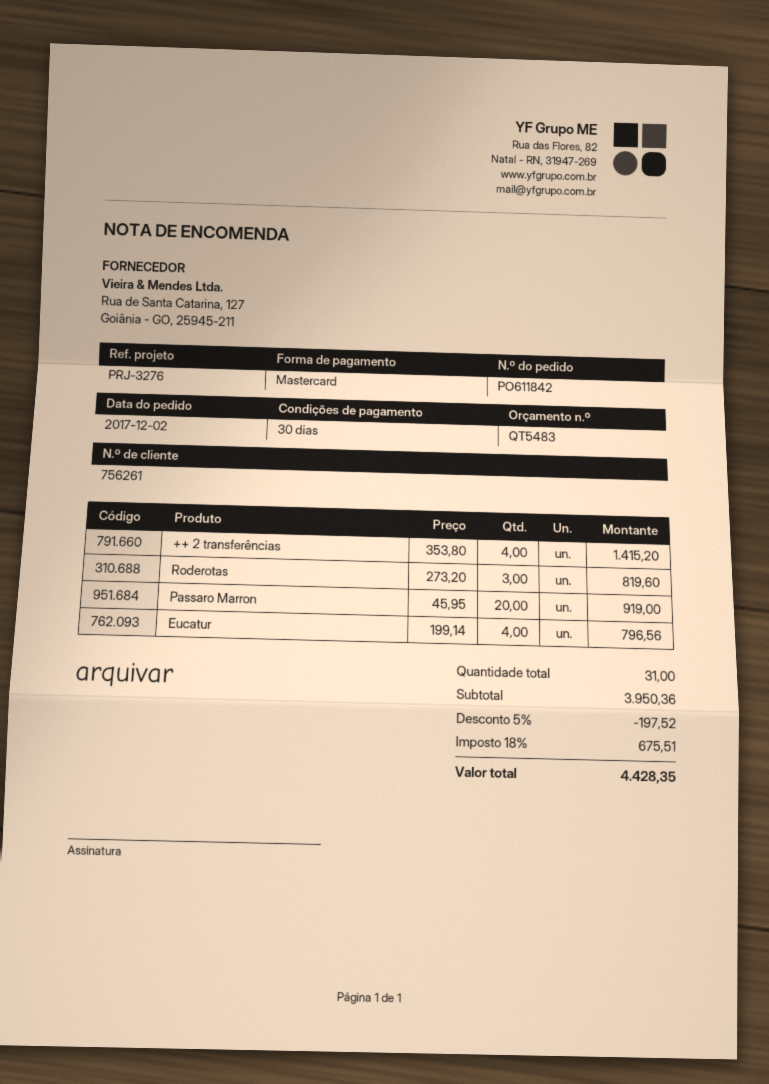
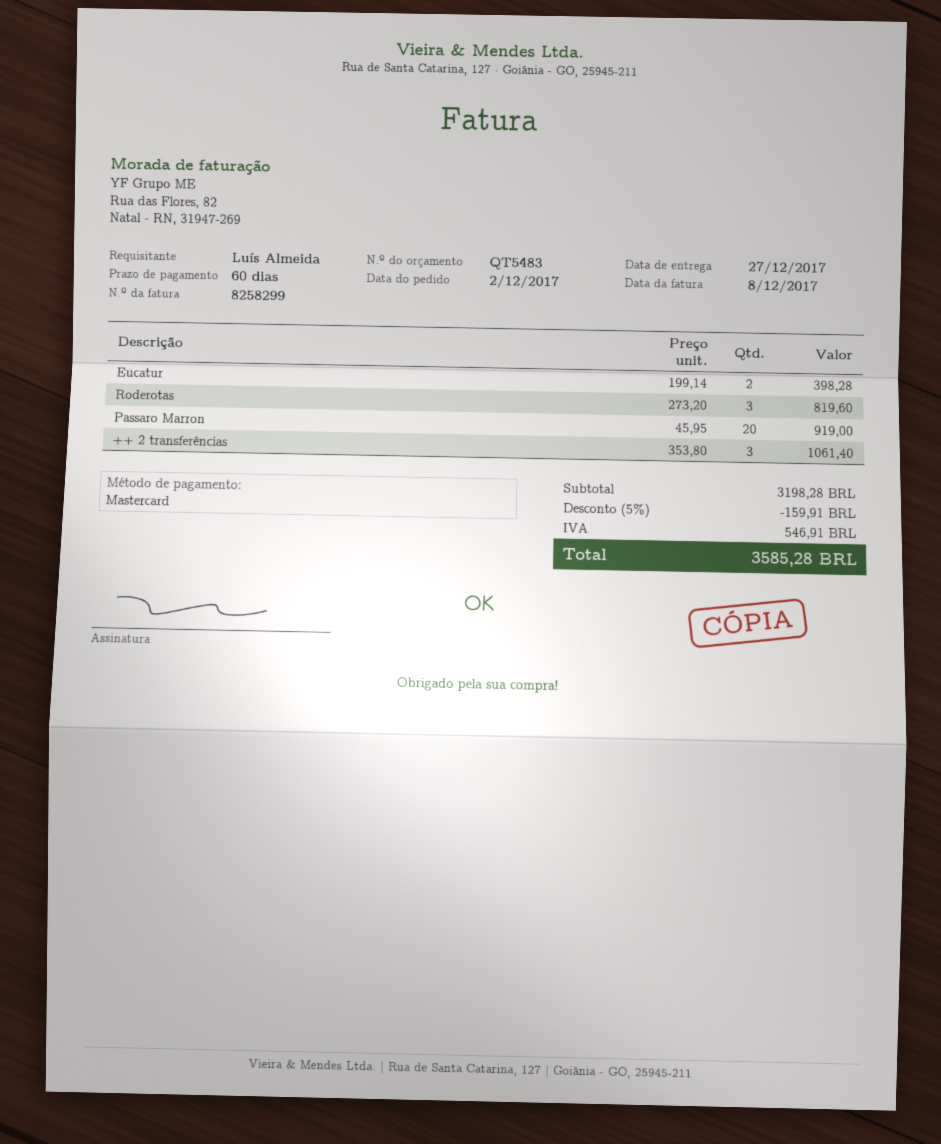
payment terms: 30 days -> 60 days
++ 2 transferências: 4 x 353.80 = 1415.20 -> 3 x 353.80 = 1061.40
Eucatur: 4 x 199.14 = 796.56 -> 2 x 199.14 = 398.28
subtotal: 3950.36 -> 3198.28
discount: 5% = 197.52 -> 5% = 159.91
tax: 675.51 -> 546.91
total: 4428.35 -> 3585.28

